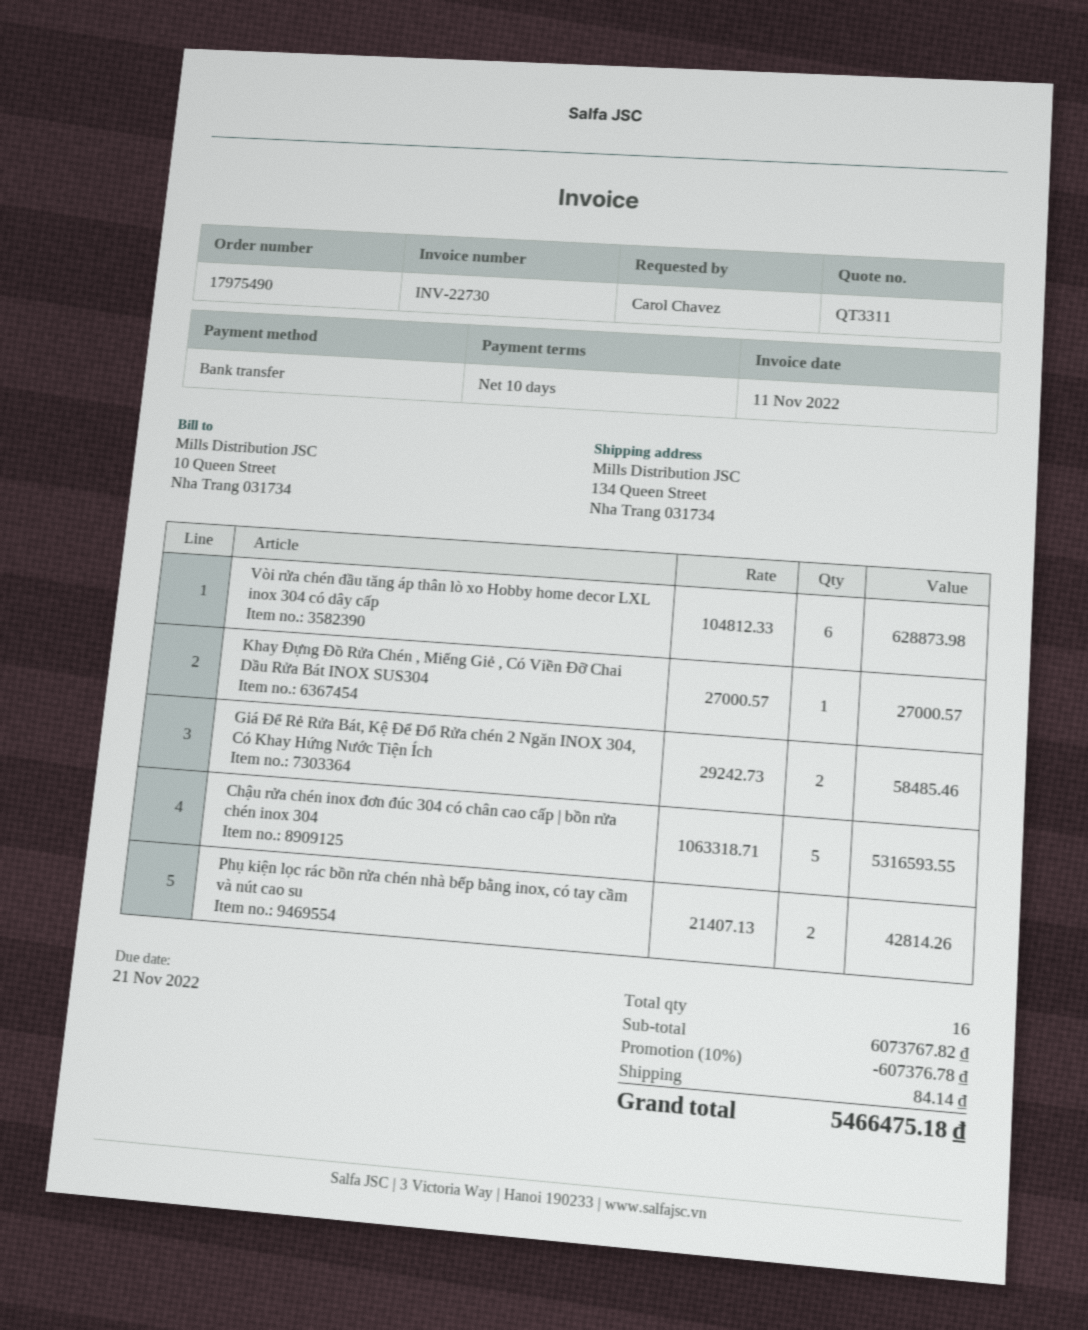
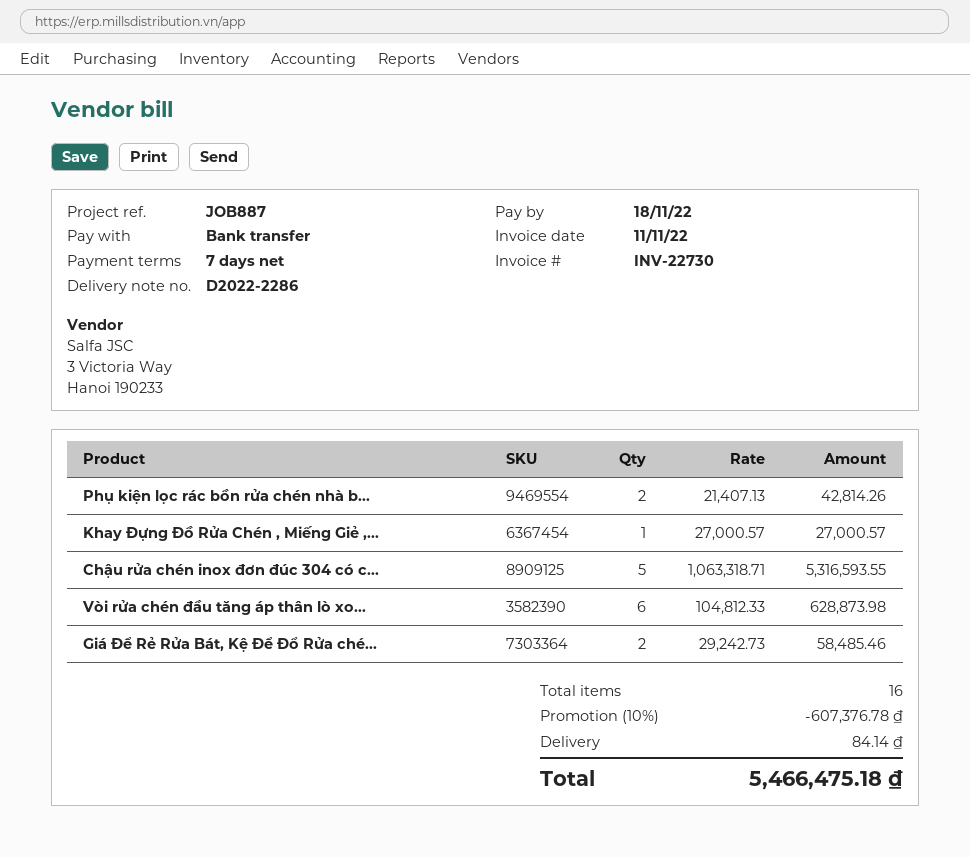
payment terms: 10 days -> 7 days
due date: 2022-11-21 -> 2022-11-18

